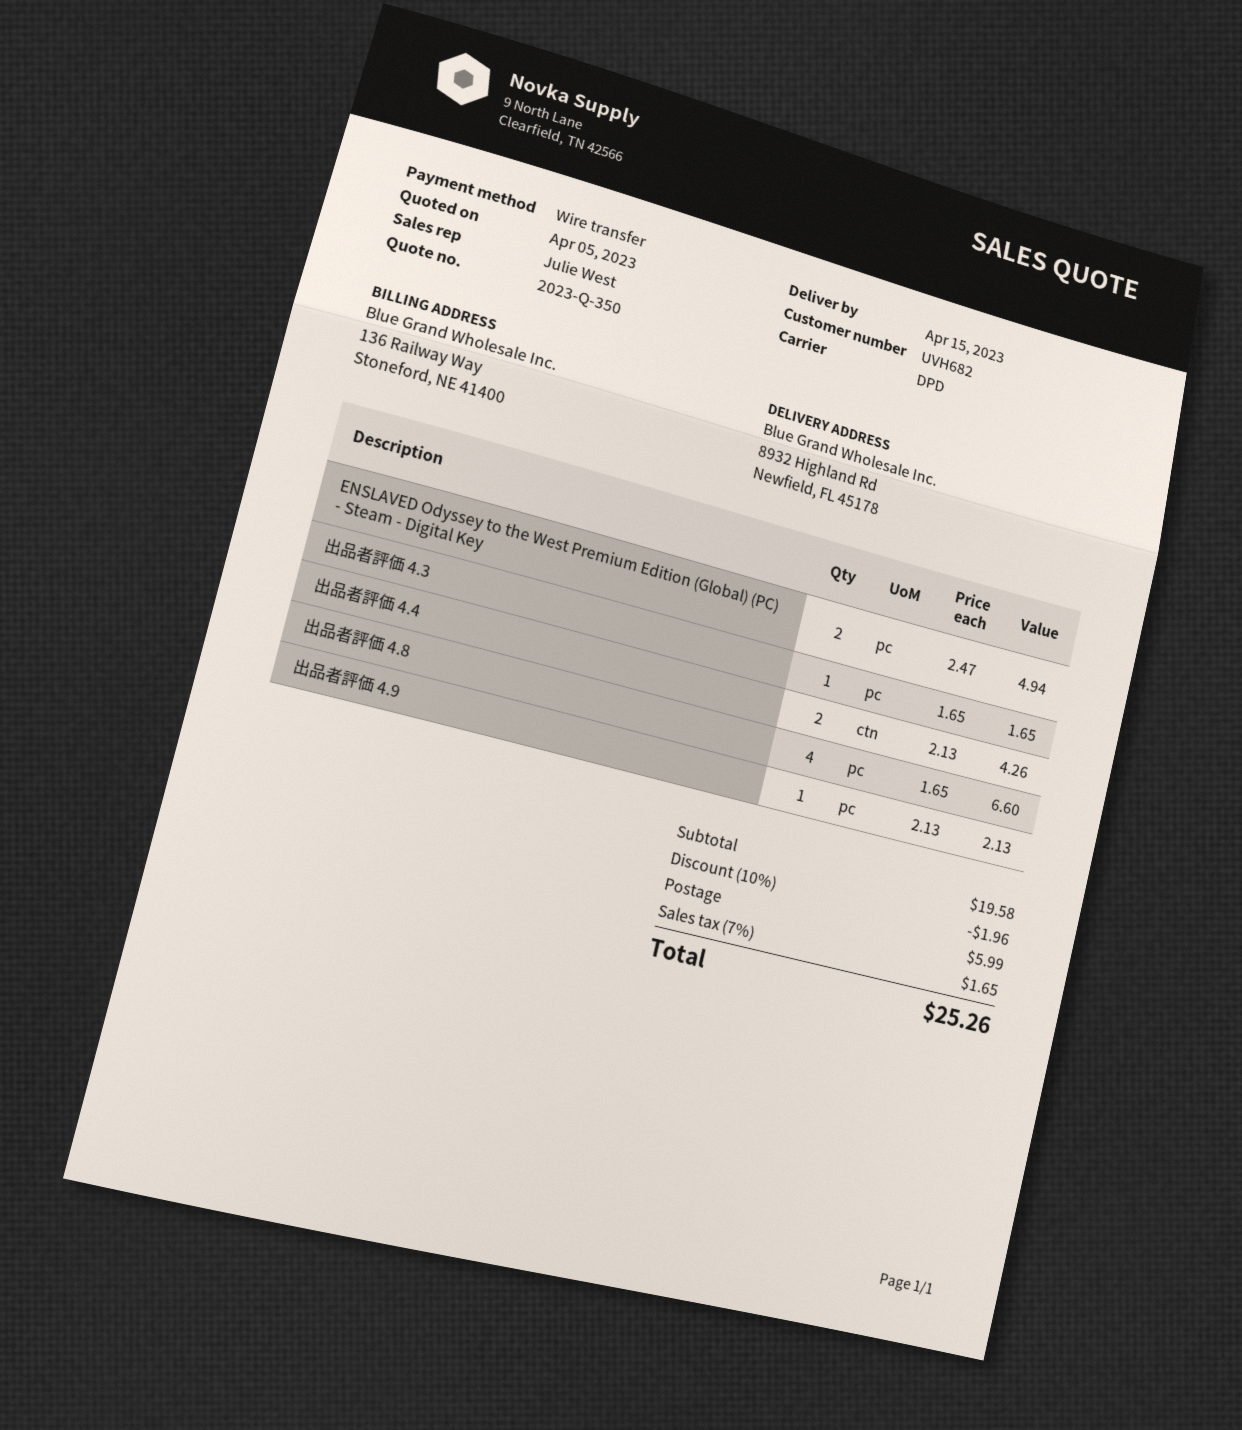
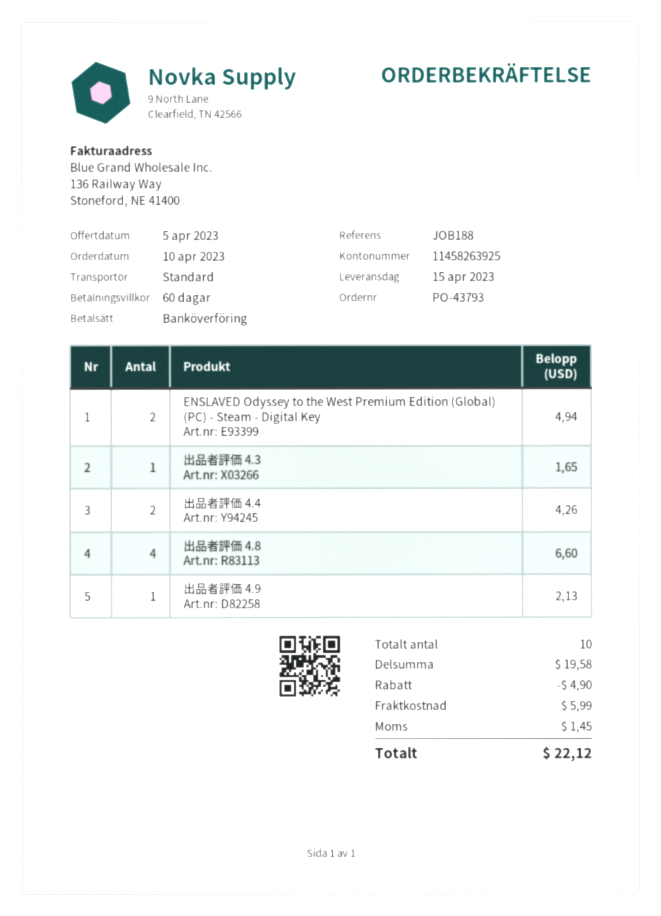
shipping method: DPD -> standard
discount: 1.96 -> 4.90
tax: 1.65 -> 1.45
total: 25.26 -> 22.12

